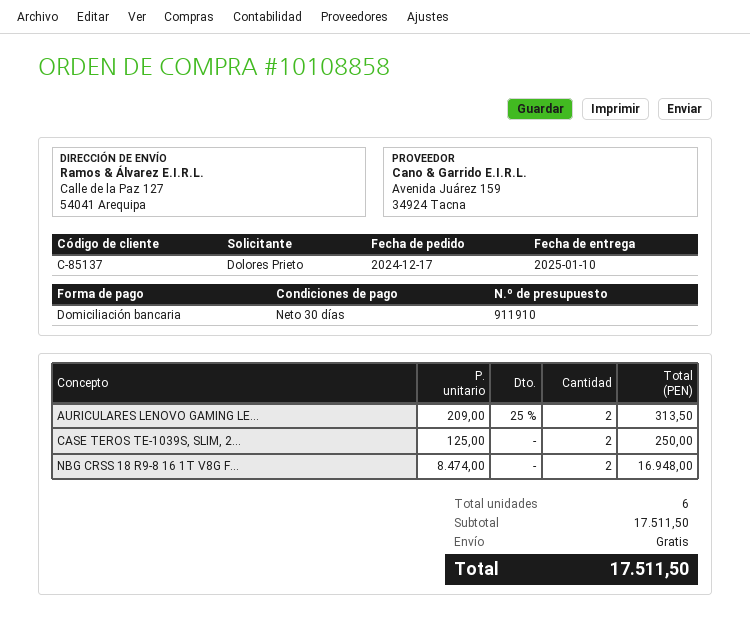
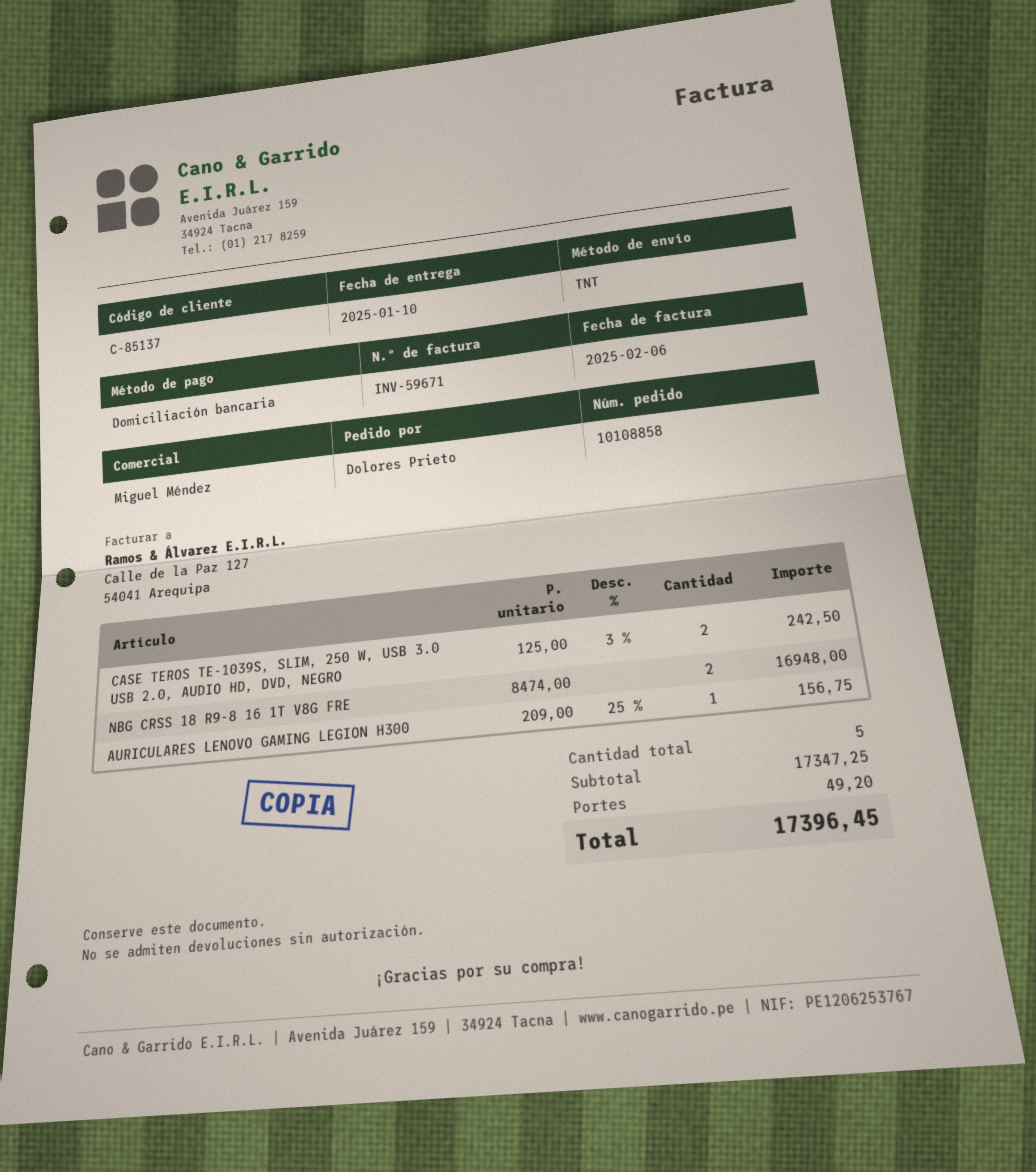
AURICULARES LENOVO GAMING LE...: 2 x 209.00 - 25% = 313.50 -> 1 x 209.00 - 25% = 156.75
CASE TEROS TE-1039S, SLIM, 2...: 2 x 125.00 = 250.00 -> 2 x 125.00 - 3% = 242.50
total quantity: 6 -> 5
subtotal: 17511.50 -> 17347.25
shipping: 0.00 -> 49.20
total: 17511.50 -> 17396.45

